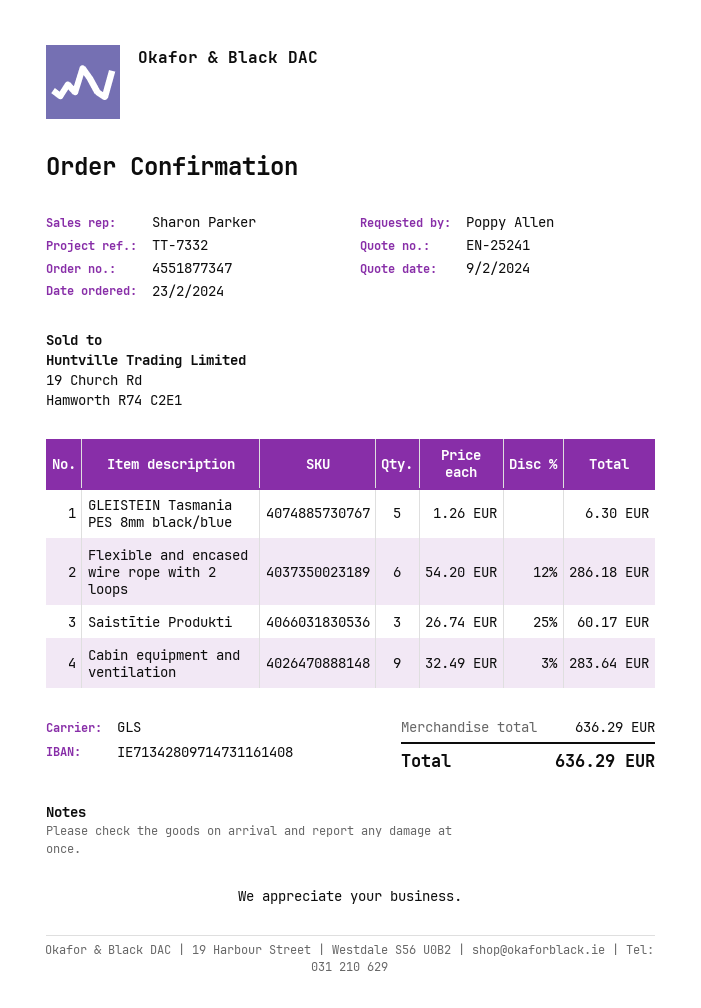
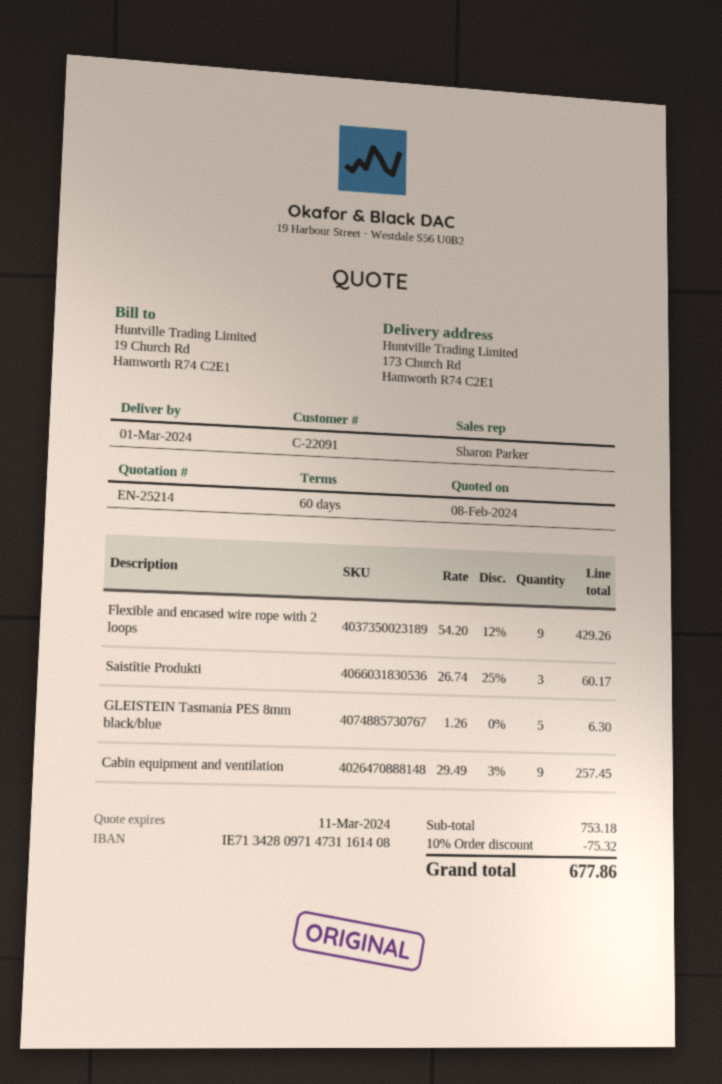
quote number: EN-25241 -> EN-25214
quote date: 2024-02-09 -> 2024-02-08
Flexible and encased wire rope with 2 loops: 6 x 54.20 - 12% = 286.18 -> 9 x 54.20 - 12% = 429.26
Cabin equipment and ventilation: 9 x 32.49 - 3% = 283.64 -> 9 x 29.49 - 3% = 257.45
subtotal: 636.29 -> 753.18
discount: none -> 10% = 75.32
total: 636.29 -> 677.86

